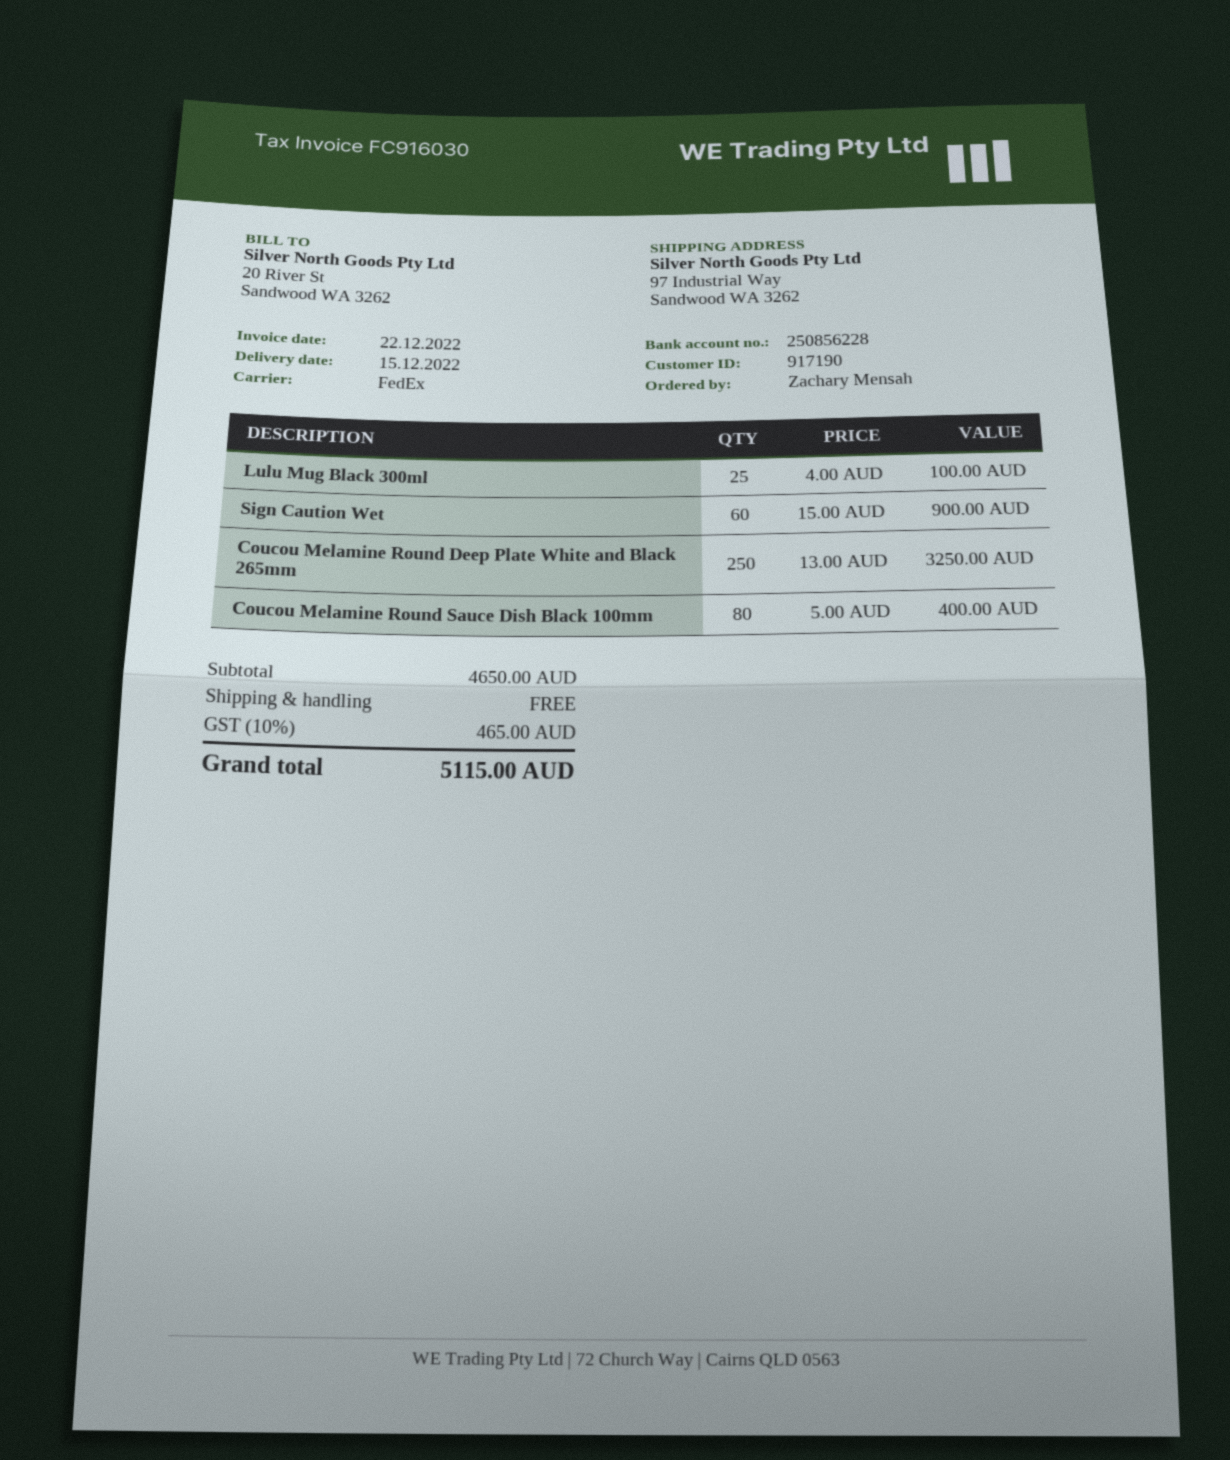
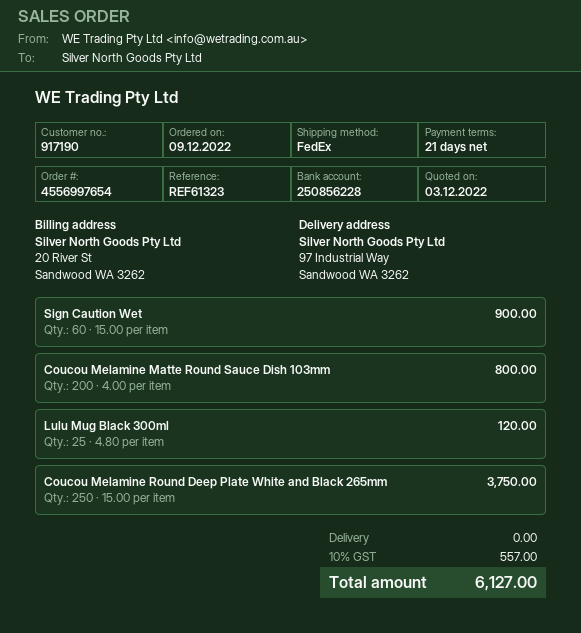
Lulu Mug Black 300ml: 25 x 4.00 = 100.00 -> 25 x 4.80 = 120.00
Coucou Melamine Round Deep Plate White and Black 265mm: 250 x 13.00 = 3250.00 -> 250 x 15.00 = 3750.00
Coucou Melamine Round Sauce Dish Black 100mm: 80 x 5.00 = 400.00 -> none
Coucou Melamine Matte Round Sauce Dish 103mm: none -> 200 x 4.00 = 800.00
tax: 10% = 465.00 -> 10% = 557.00
total: 5115.00 -> 6127.00

